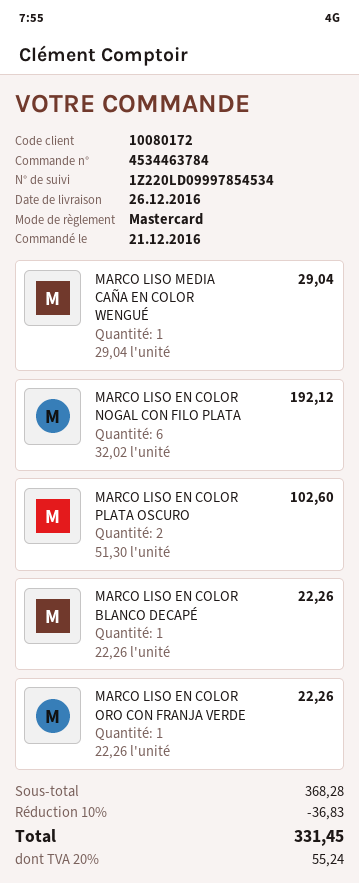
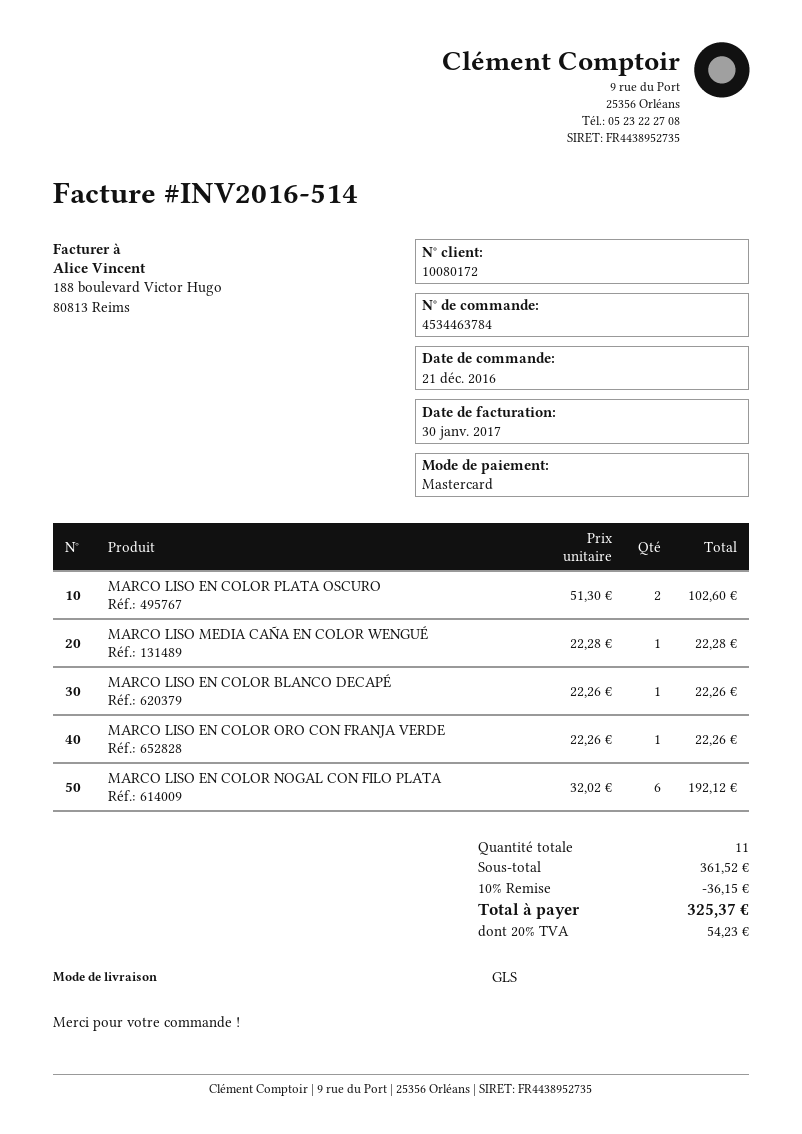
MARCO LISO MEDIA CAÑA EN COLOR WENGUÉ: 1 x 29.04 = 29.04 -> 1 x 22.28 = 22.28
subtotal: 368.28 -> 361.52
discount: 10% = 36.83 -> 10% = 36.15
tax: 20% = 55.24 -> 20% = 54.23
total: 331.45 -> 325.37

